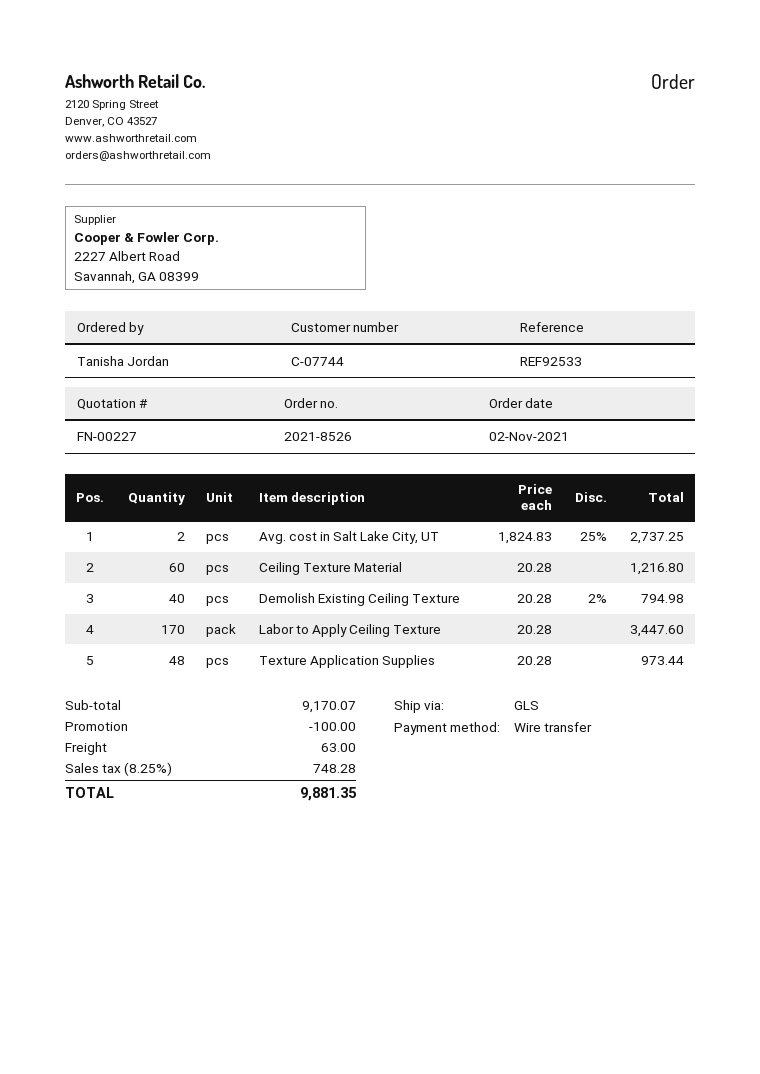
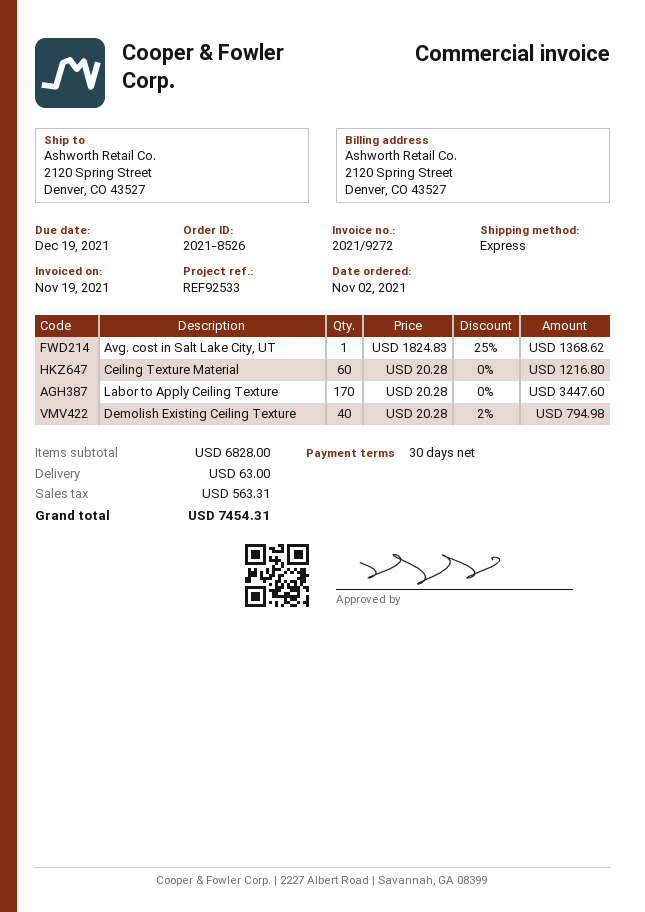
shipping method: GLS -> express
Avg. cost in Salt Lake City, UT: 2 x 1824.83 - 25% = 2737.25 -> 1 x 1824.83 - 25% = 1368.62
Texture Application Supplies: 48 x 20.28 = 973.44 -> none
subtotal: 9170.07 -> 6828.00
discount: 100.00 -> none
tax: 748.28 -> 563.31
total: 9881.35 -> 7454.31

